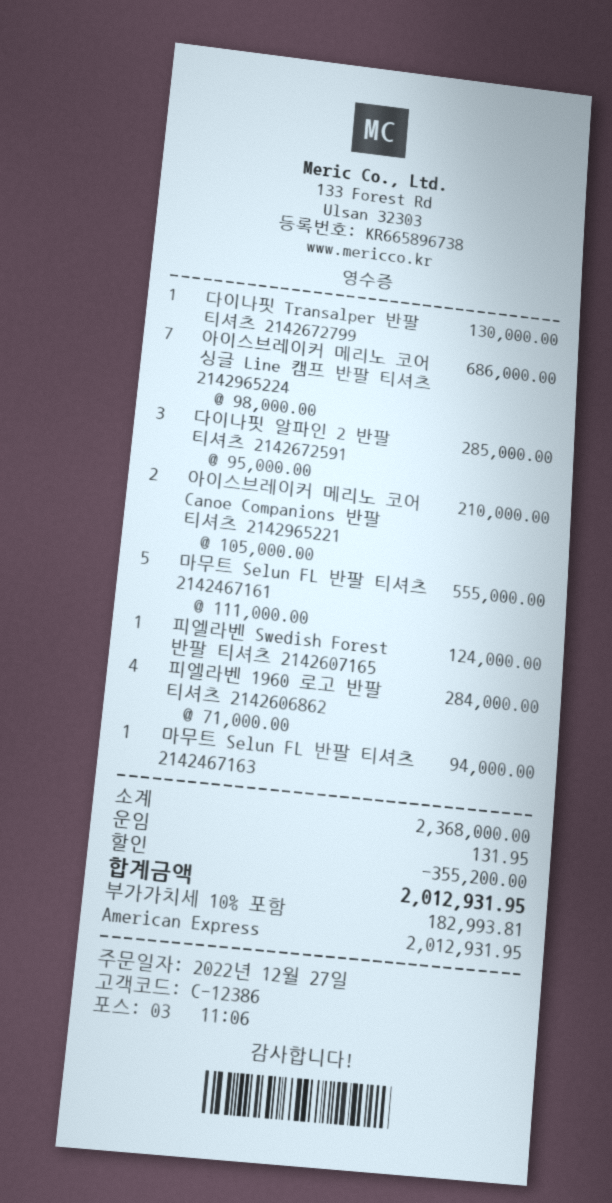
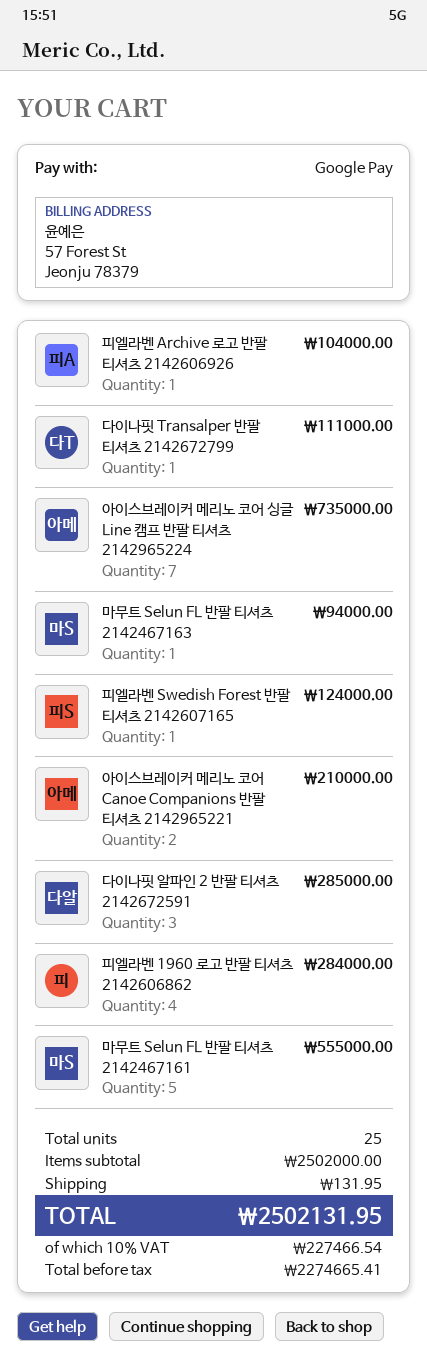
payment method: American Express -> Google Pay
다이나핏 Transalper 반팔 티셔츠 2142672799: 1 for 130000.00 -> 1 for 111000.00
아이스브레이커 메리노 코어 싱글 Line 캠프 반팔 티셔츠 2142965224: 7 for 686000.00 -> 7 for 735000.00
피엘라벤 Archive 로고 반팔 티셔츠 2142606926: none -> 1 for 104000.00
subtotal: 2368000.00 -> 2502000.00
discount: 355200.00 -> none
tax: 10% = 182993.81 -> 10% = 227466.54
total: 2012931.95 -> 2502131.95

